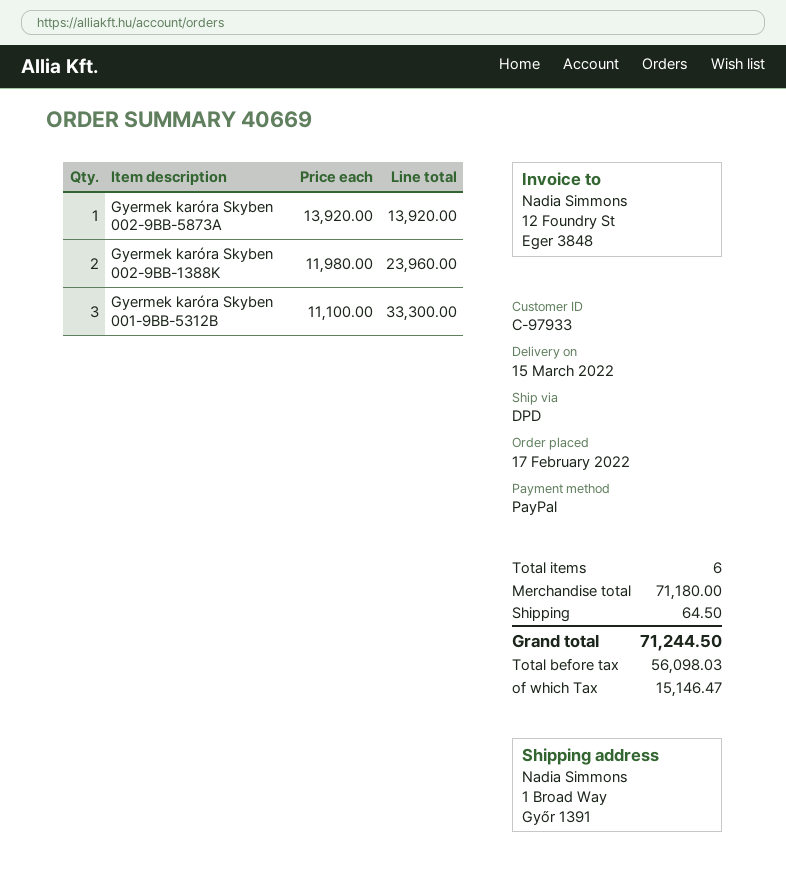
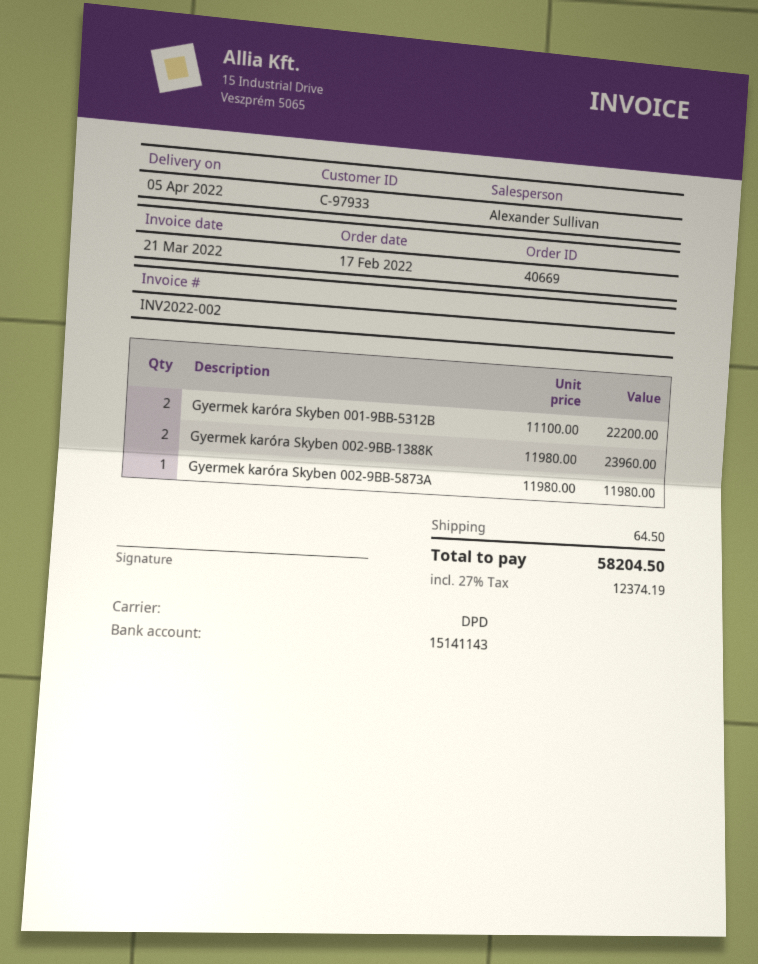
delivery date: 2022-03-15 -> 2022-04-05
Gyermek karóra Skyben 002-9BB-5873A: 1 x 13920.00 = 13920.00 -> 1 x 11980.00 = 11980.00
Gyermek karóra Skyben 001-9BB-5312B: 3 x 11100.00 = 33300.00 -> 2 x 11100.00 = 22200.00
tax: 15146.47 -> 12374.19
total: 71244.50 -> 58204.50

